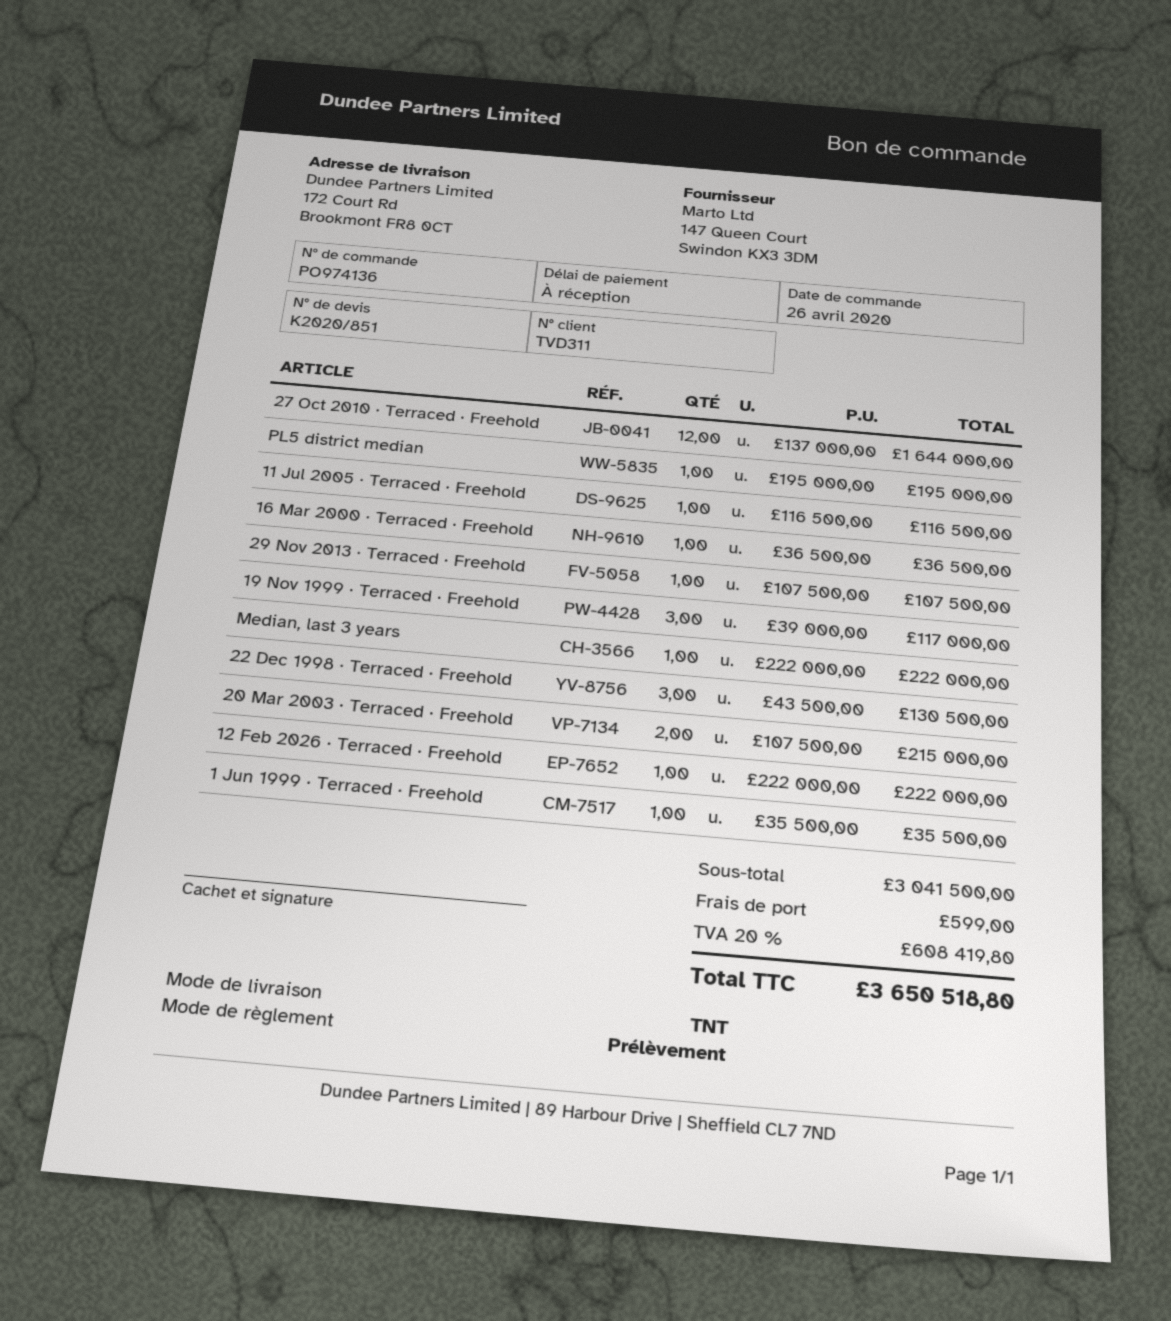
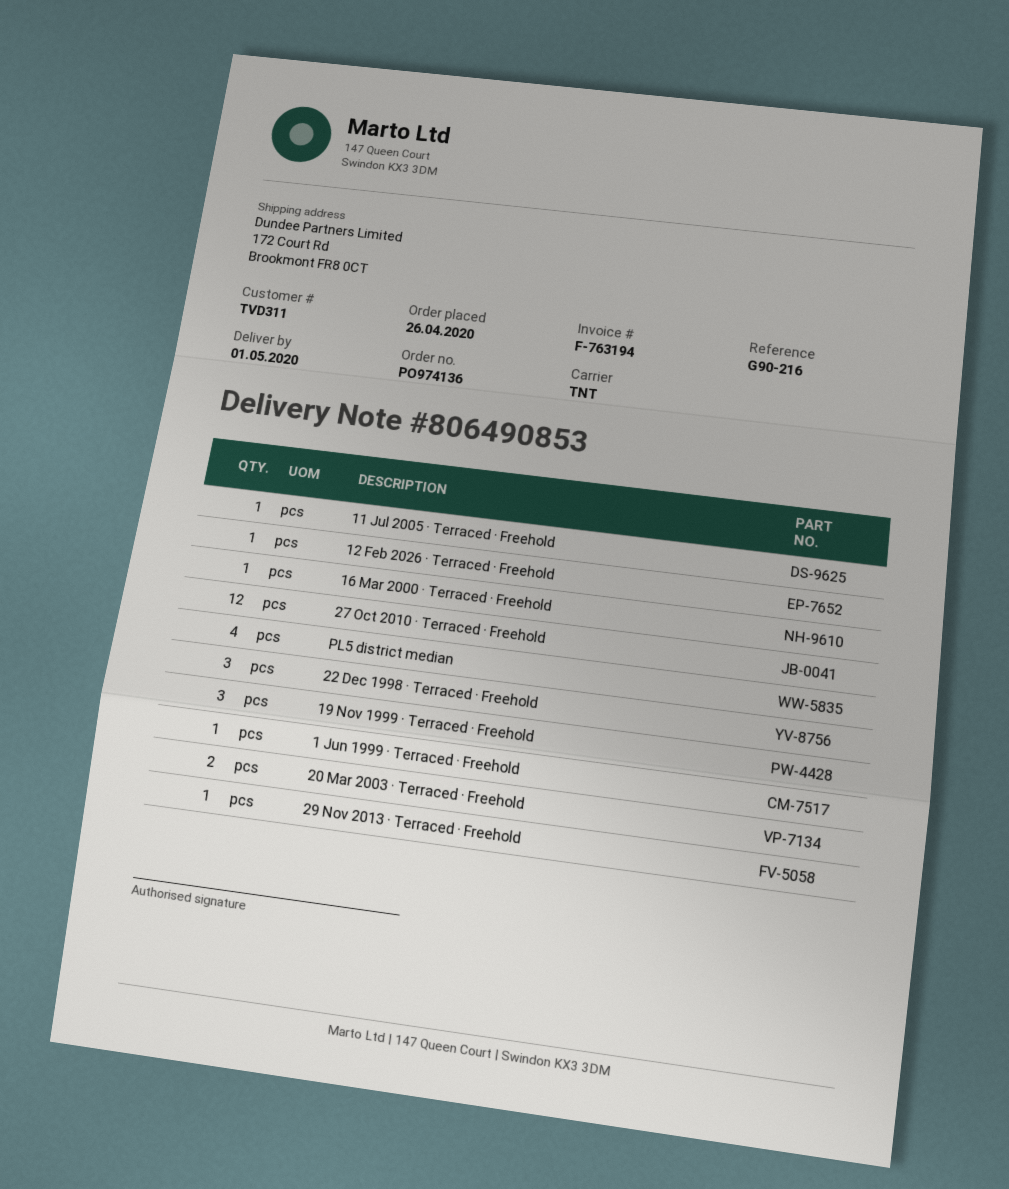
PL5 district median: 1 -> 4
Median, last 3 years: 1 -> none

